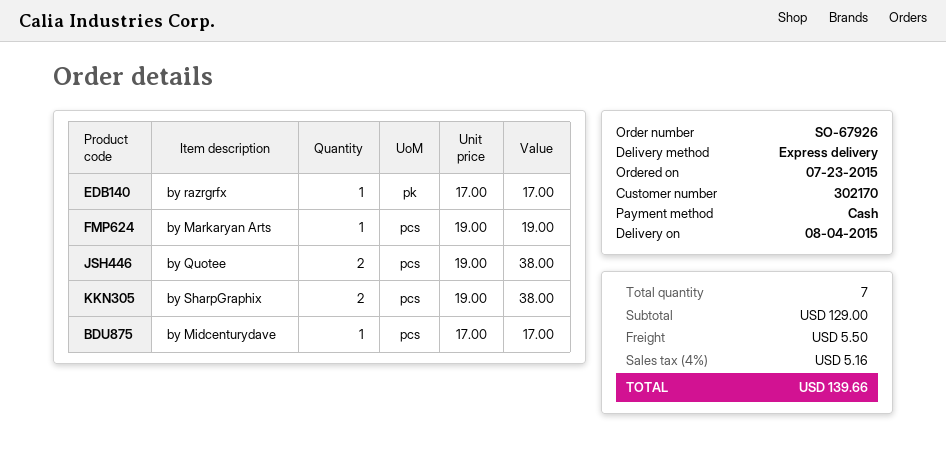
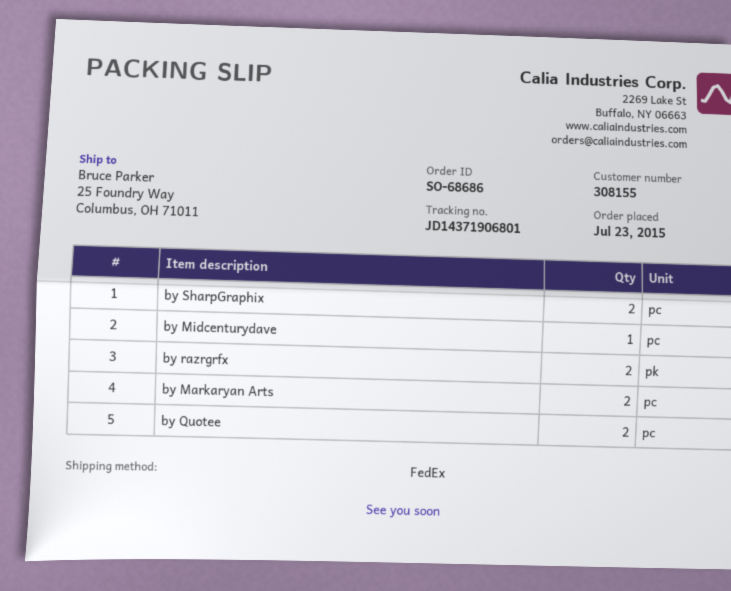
order number: SO-67926 -> SO-68686
customer number: 302170 -> 308155
shipping method: express -> FedEx
by razrgrfx: 1 -> 2
by Markaryan Arts: 1 -> 2

